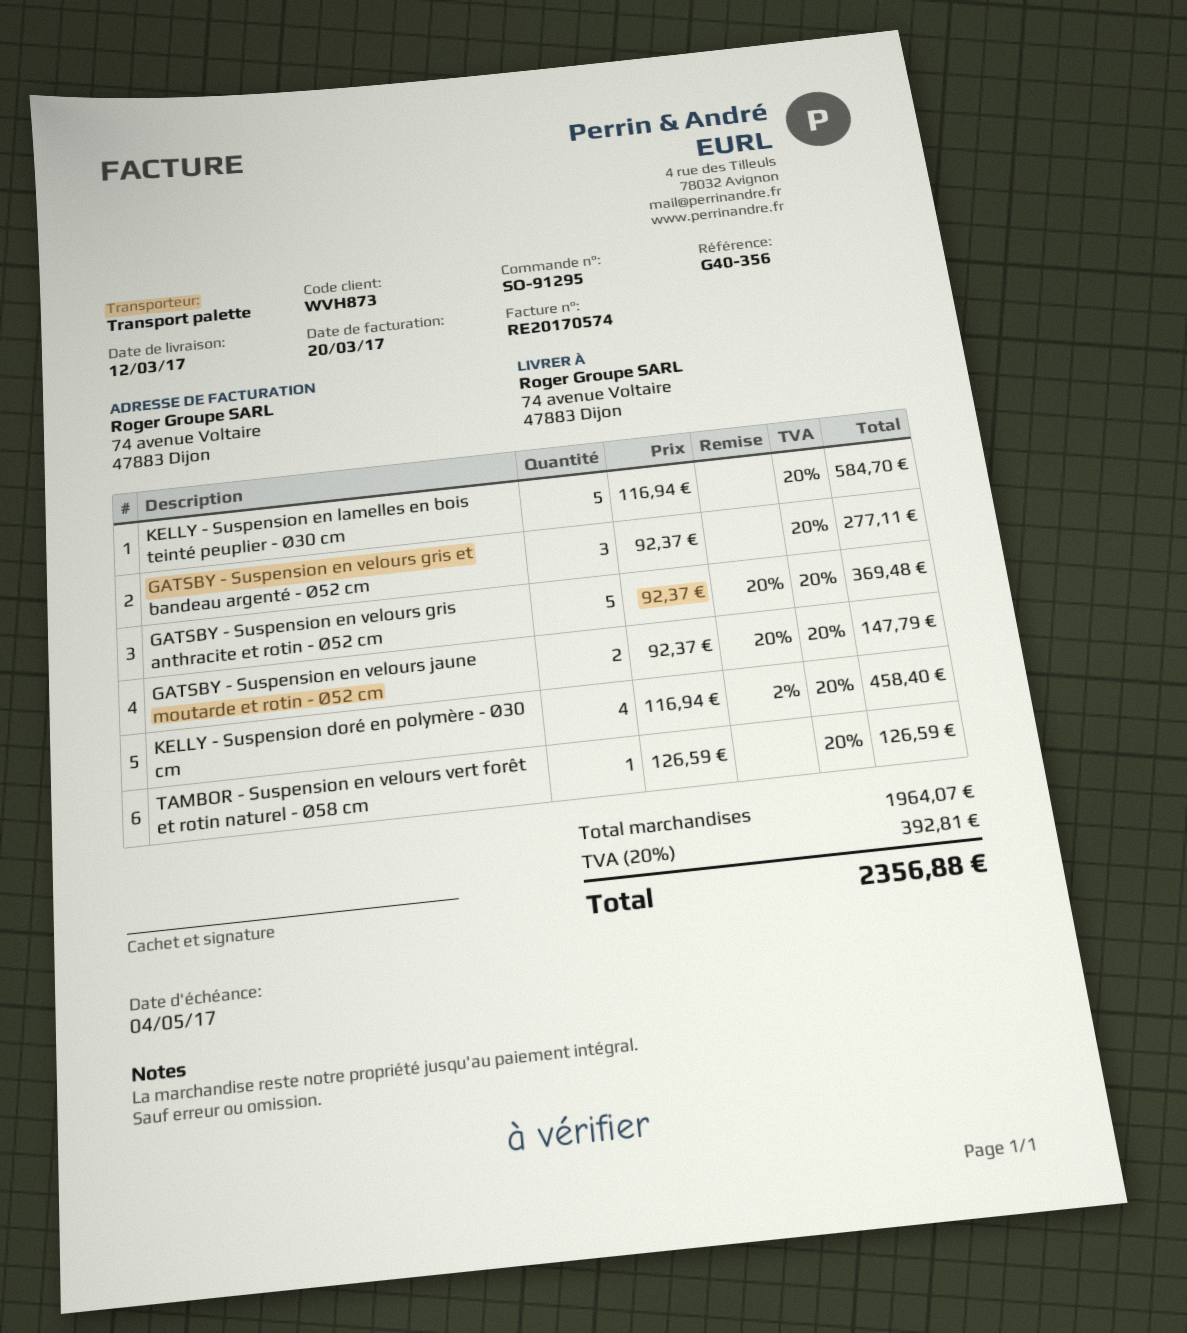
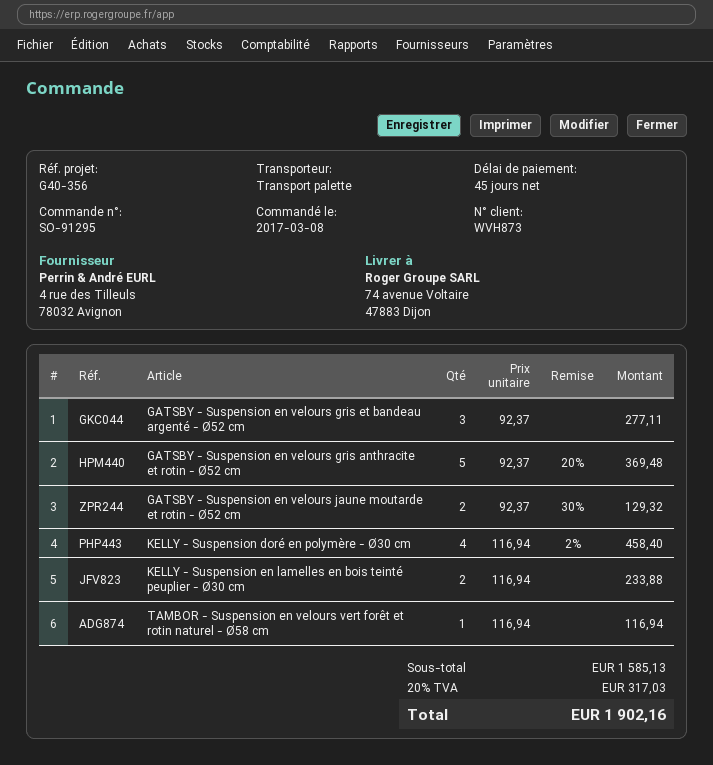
KELLY - Suspension en lamelles en bois teinté peuplier - Ø30 cm: 5 x 116.94 = 584.70 -> 2 x 116.94 = 233.88
GATSBY - Suspension en velours jaune moutarde et rotin - Ø52 cm: 2 x 92.37 - 20% = 147.79 -> 2 x 92.37 - 30% = 129.32
TAMBOR - Suspension en velours vert forêt et rotin naturel - Ø58 cm: 1 x 126.59 = 126.59 -> 1 x 116.94 = 116.94
subtotal: 1964.07 -> 1585.13
tax: 20% = 392.81 -> 20% = 317.03
total: 2356.88 -> 1902.16

